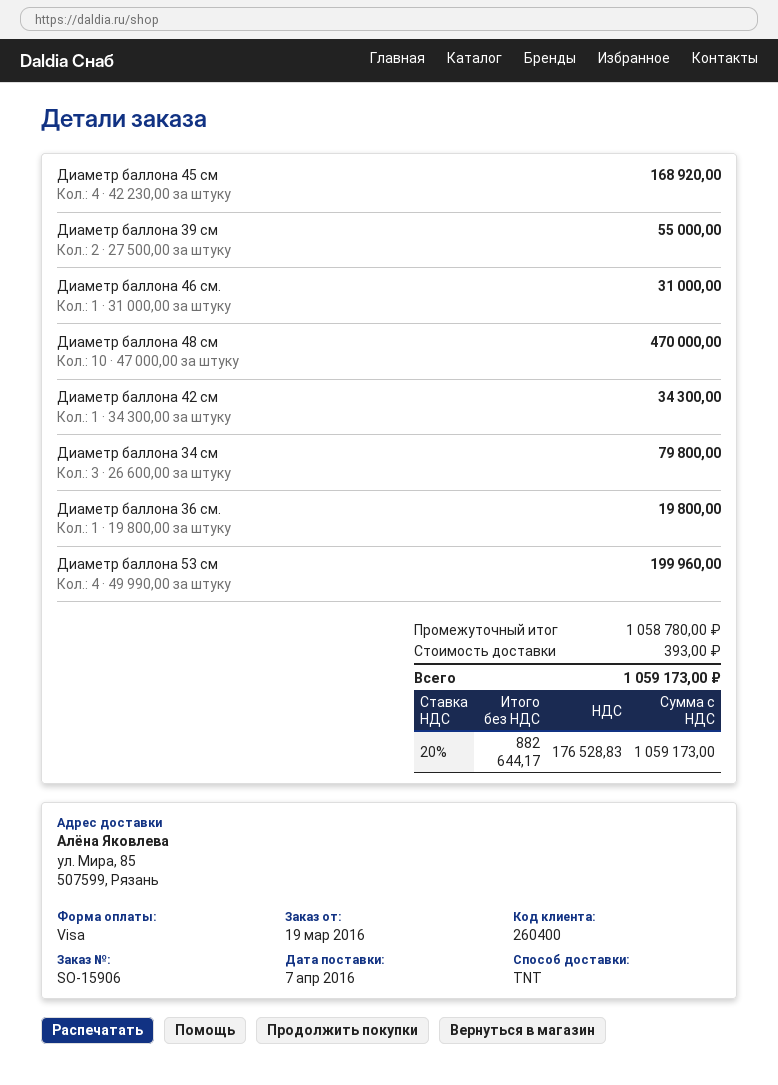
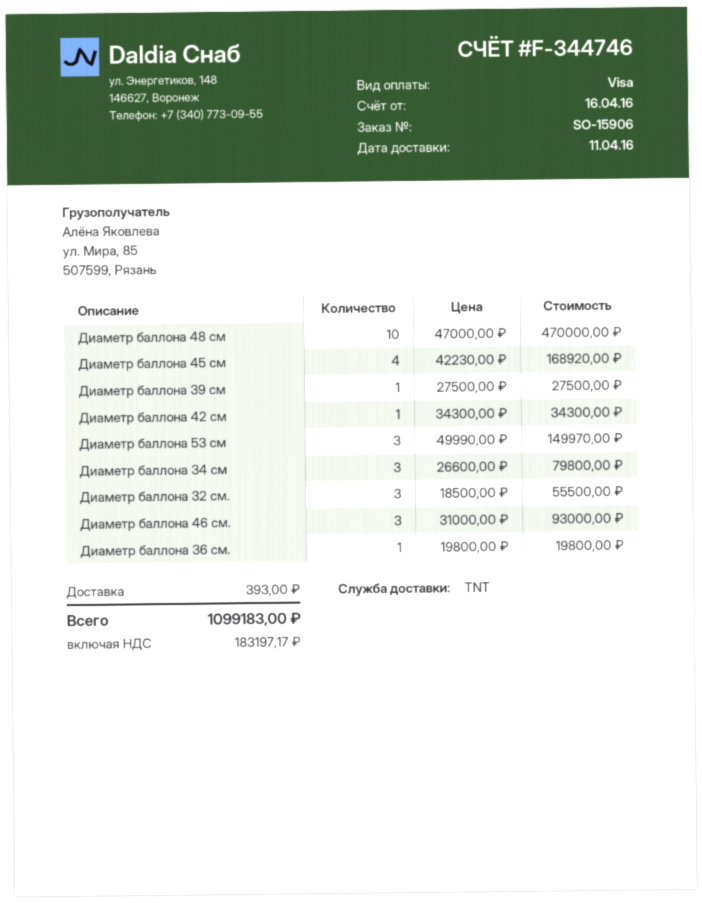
delivery date: 2016-04-07 -> 2016-04-11
Диаметр баллона 39 см: 2 x 27500.00 = 55000.00 -> 1 x 27500.00 = 27500.00
Диаметр баллона 46 см.: 1 x 31000.00 = 31000.00 -> 3 x 31000.00 = 93000.00
Диаметр баллона 53 см: 4 x 49990.00 = 199960.00 -> 3 x 49990.00 = 149970.00
Диаметр баллона 32 см.: none -> 3 x 18500.00 = 55500.00
tax: 176528.83 -> 183197.17
total: 1059173.00 -> 1099183.00

